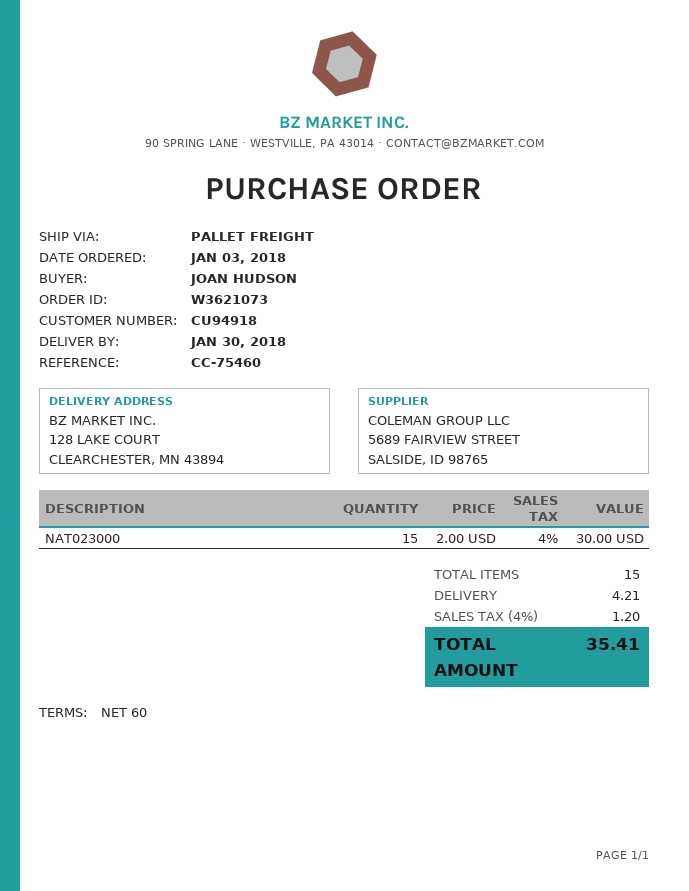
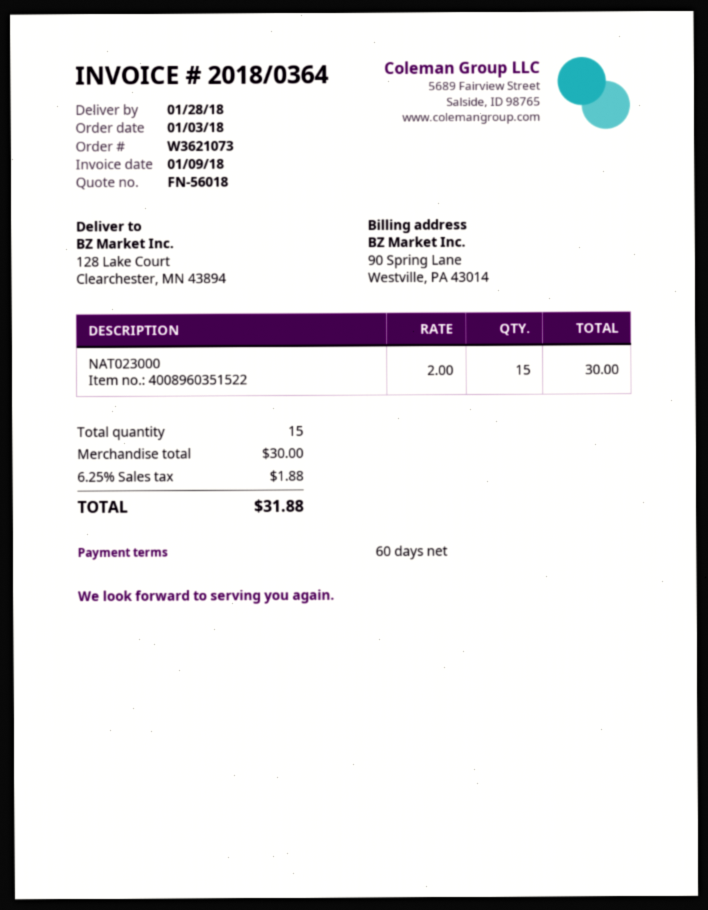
delivery date: 2018-01-30 -> 2018-01-28
shipping: 4.21 -> none
tax: 4% = 1.20 -> 6.25% = 1.88
total: 35.41 -> 31.88

